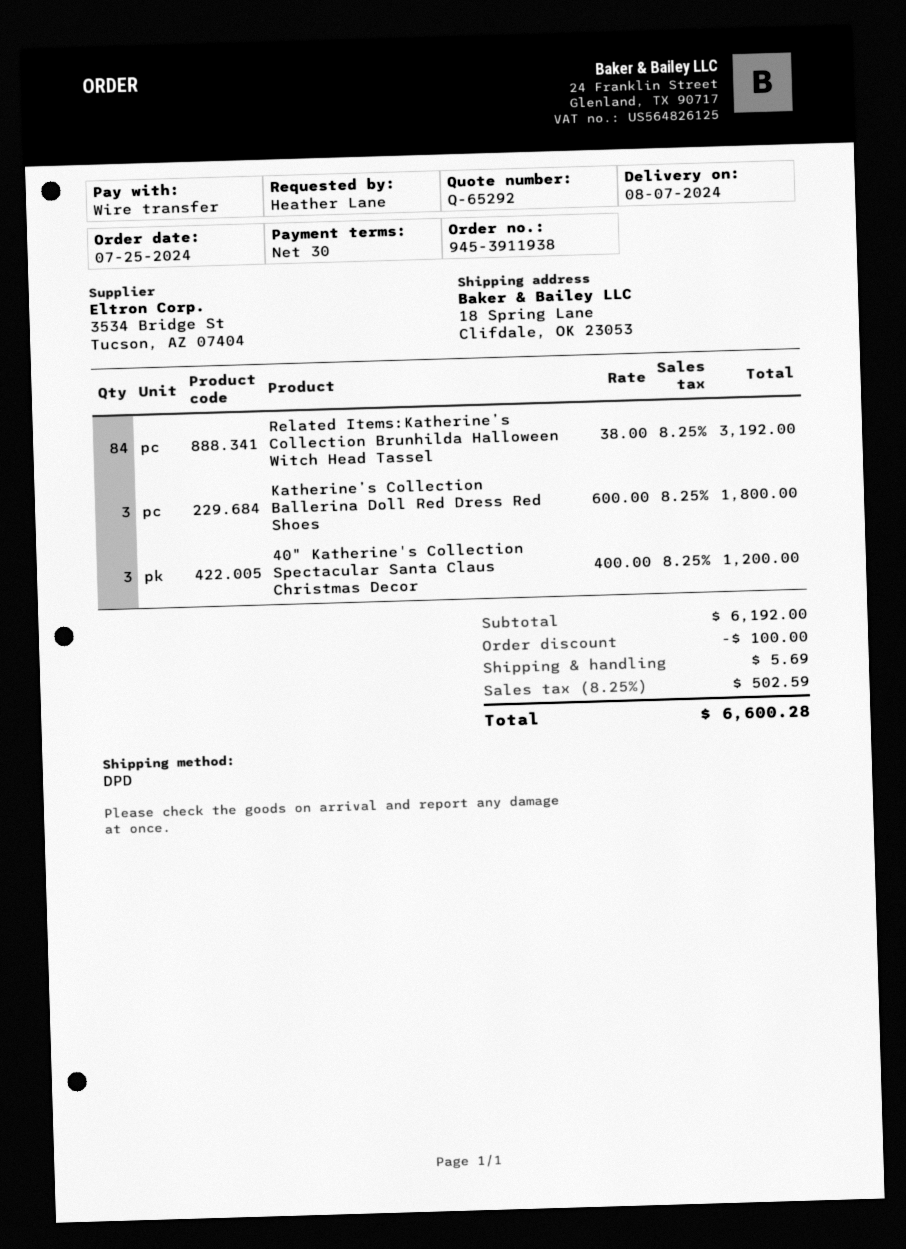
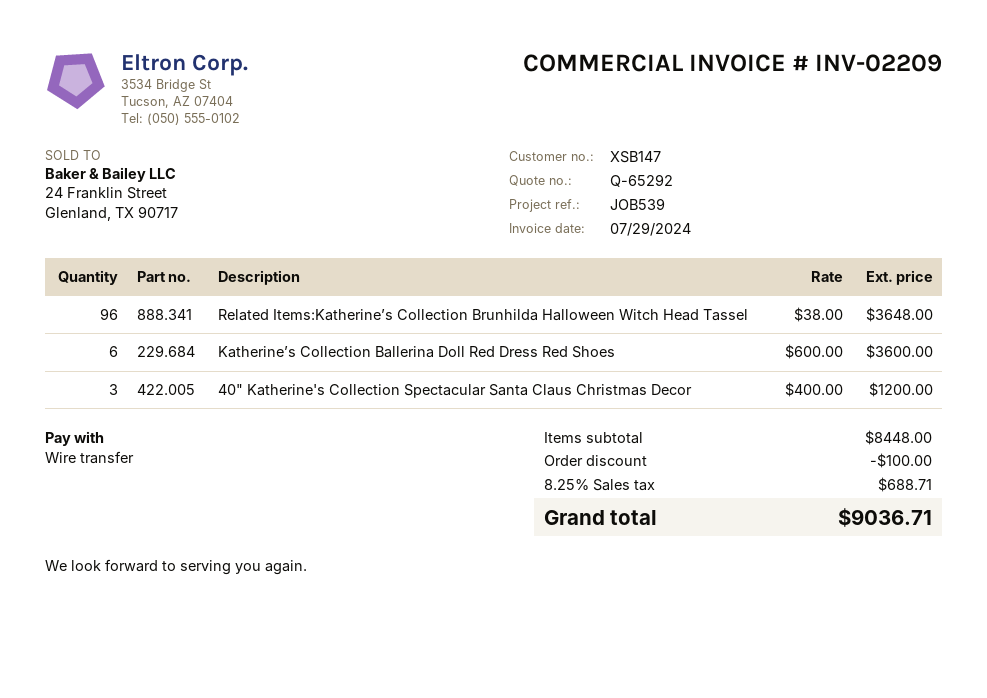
Related Items:Katherine’s Collection Brunhilda Halloween Witch Head Tassel: 84 x 38.00 = 3192.00 -> 96 x 38.00 = 3648.00
Katherine’s Collection Ballerina Doll Red Dress Red Shoes: 3 x 600.00 = 1800.00 -> 6 x 600.00 = 3600.00
subtotal: 6192.00 -> 8448.00
shipping: 5.69 -> none
tax: 8.25% = 502.59 -> 8.25% = 688.71
total: 6600.28 -> 9036.71

